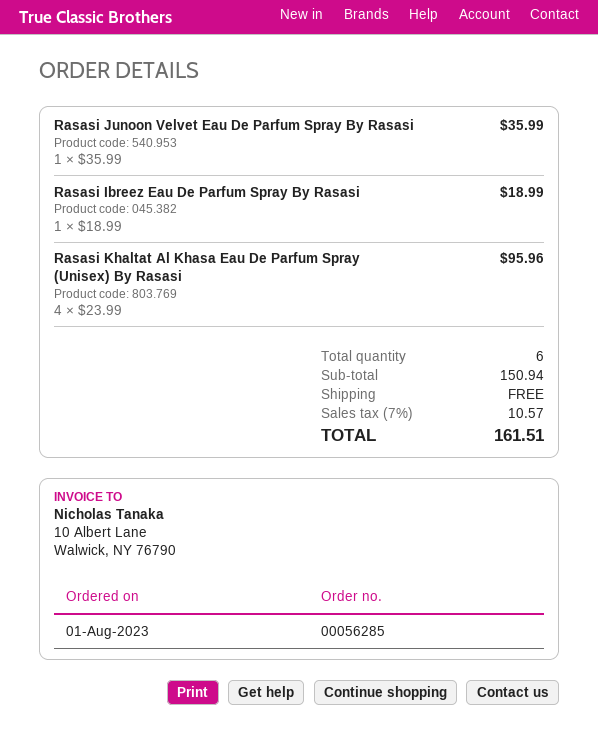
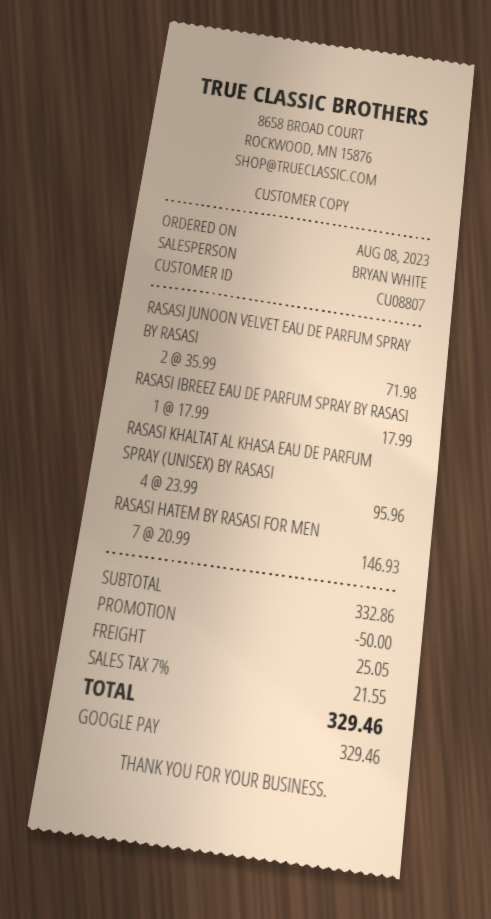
order date: 2023-08-01 -> 2023-08-08
Rasasi Junoon Velvet Eau De Parfum Spray By Rasasi: 1 x 35.99 = 35.99 -> 2 x 35.99 = 71.98
Rasasi Ibreez Eau De Parfum Spray By Rasasi: 1 x 18.99 = 18.99 -> 1 x 17.99 = 17.99
RASASI HATEM BY RASASI FOR MEN: none -> 7 x 20.99 = 146.93
subtotal: 150.94 -> 332.86
discount: none -> 50.00
shipping: 0.00 -> 25.05
tax: 7% = 10.57 -> 7% = 21.55
total: 161.51 -> 329.46

